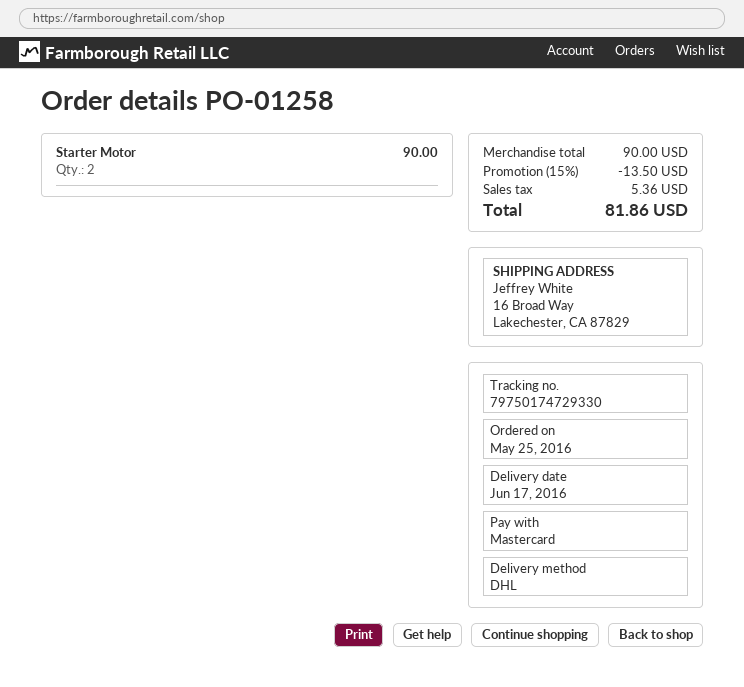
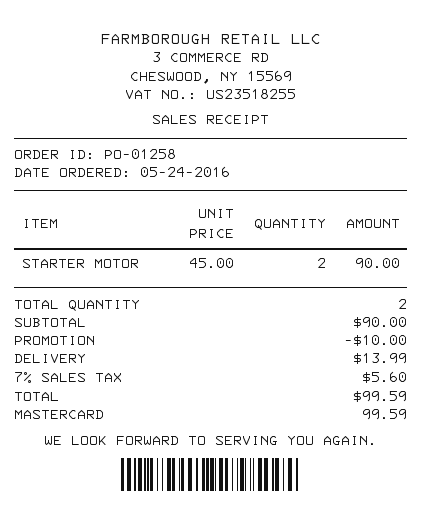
order date: 2016-05-25 -> 2016-05-24
discount: 13.50 -> 10.00
shipping: none -> 13.99
tax: 5.36 -> 5.60
total: 81.86 -> 99.59

